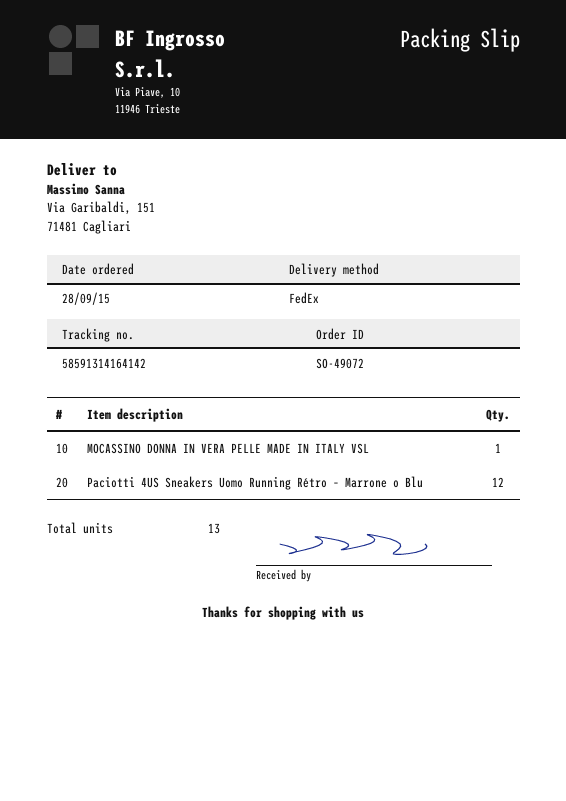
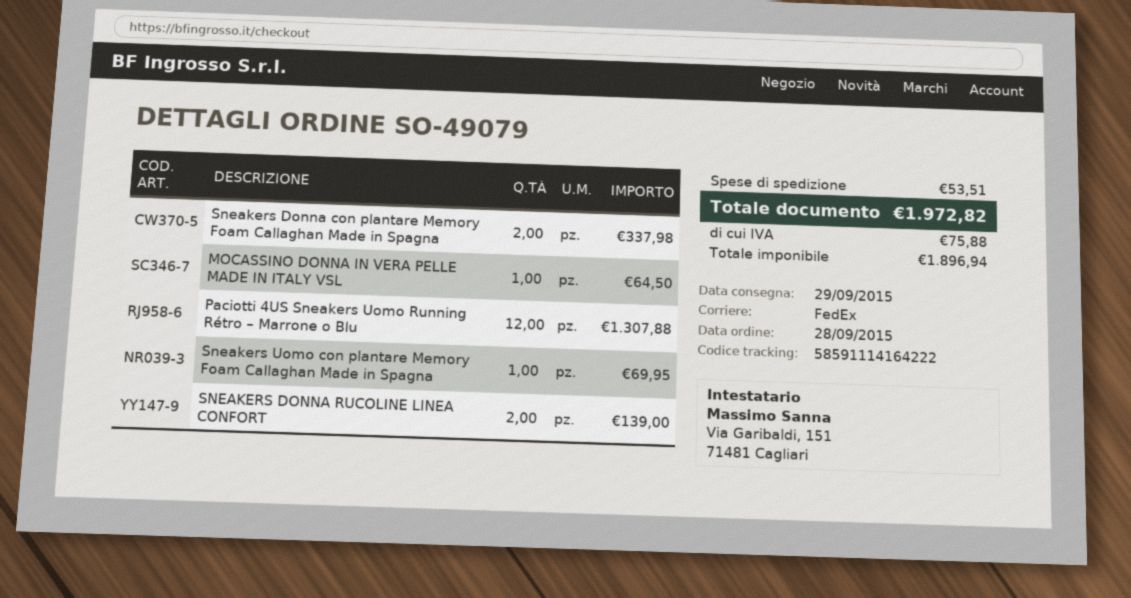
order number: SO-49072 -> SO-49079
tracking number: 58591314164142 -> 58591114164222
Sneakers Donna con plantare Memory Foam Callaghan Made in Spagna: none -> 2
Sneakers Uomo con plantare Memory Foam Callaghan Made in Spagna: none -> 1
SNEAKERS DONNA RUCOLINE LINEA CONFORT: none -> 2

